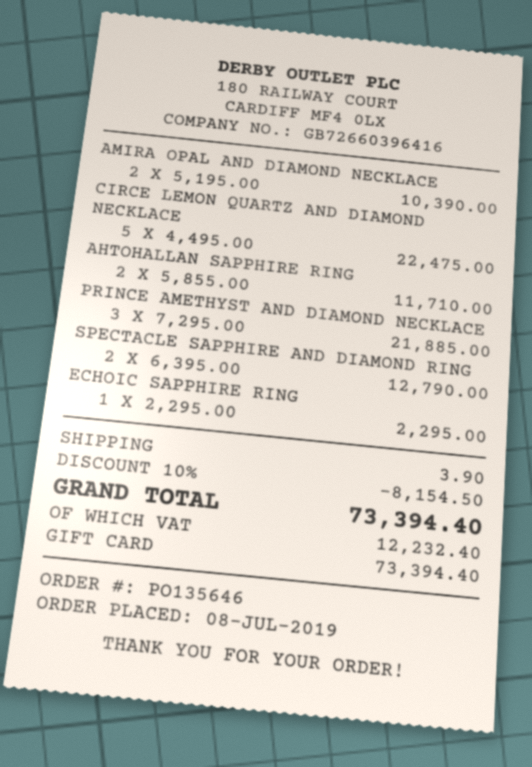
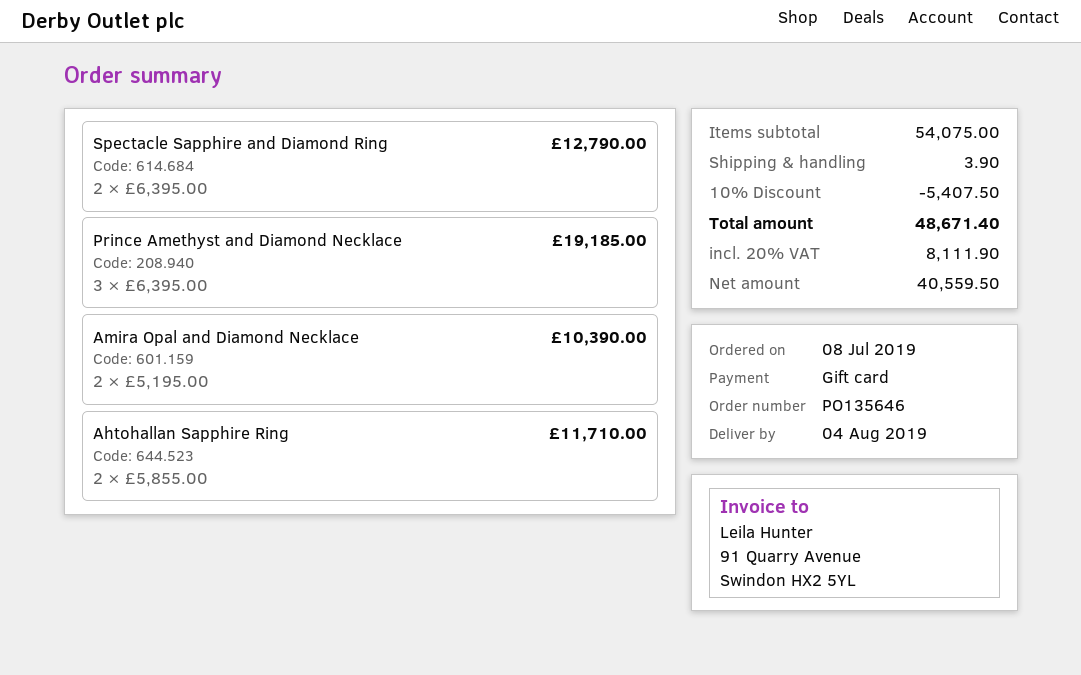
CIRCE LEMON QUARTZ AND DIAMOND NECKLACE: 5 x 4495.00 = 22475.00 -> none
PRINCE AMETHYST AND DIAMOND NECKLACE: 3 x 7295.00 = 21885.00 -> 3 x 6395.00 = 19185.00
ECHOIC SAPPHIRE RING: 1 x 2295.00 = 2295.00 -> none
discount: 10% = 8154.50 -> 10% = 5407.50
tax: 12232.40 -> 8111.90
total: 73394.40 -> 48671.40

